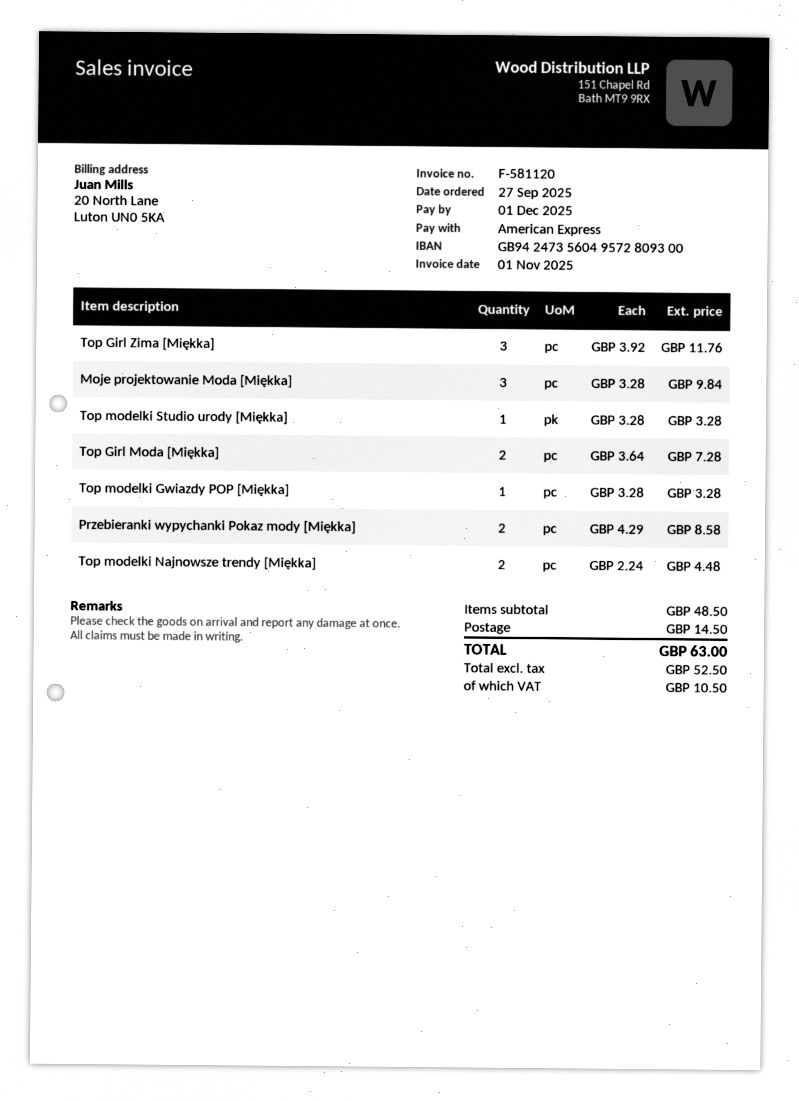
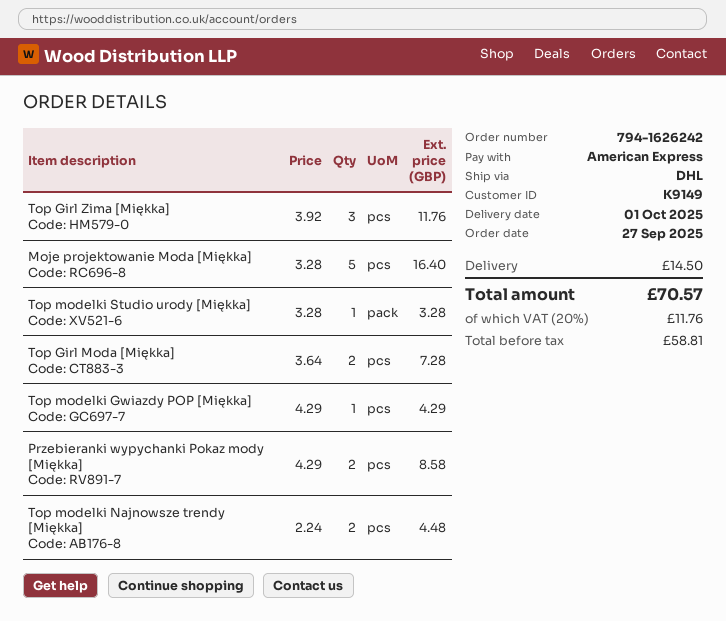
Moje projektowanie Moda [Miękka]: 3 x 3.28 = 9.84 -> 5 x 3.28 = 16.40
Top modelki Gwiazdy POP [Miękka]: 1 x 3.28 = 3.28 -> 1 x 4.29 = 4.29
net: 52.50 -> 58.81
tax: 10.50 -> 11.76
total: 63.00 -> 70.57

